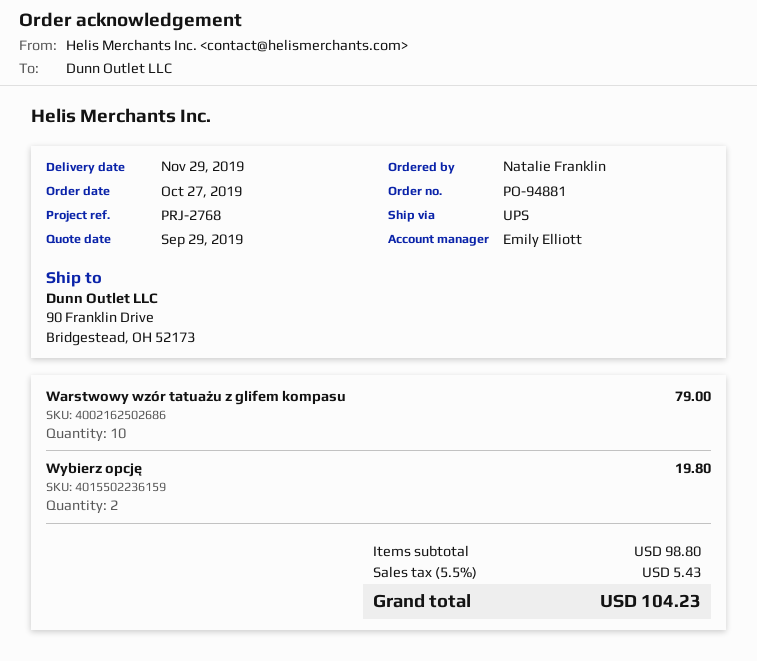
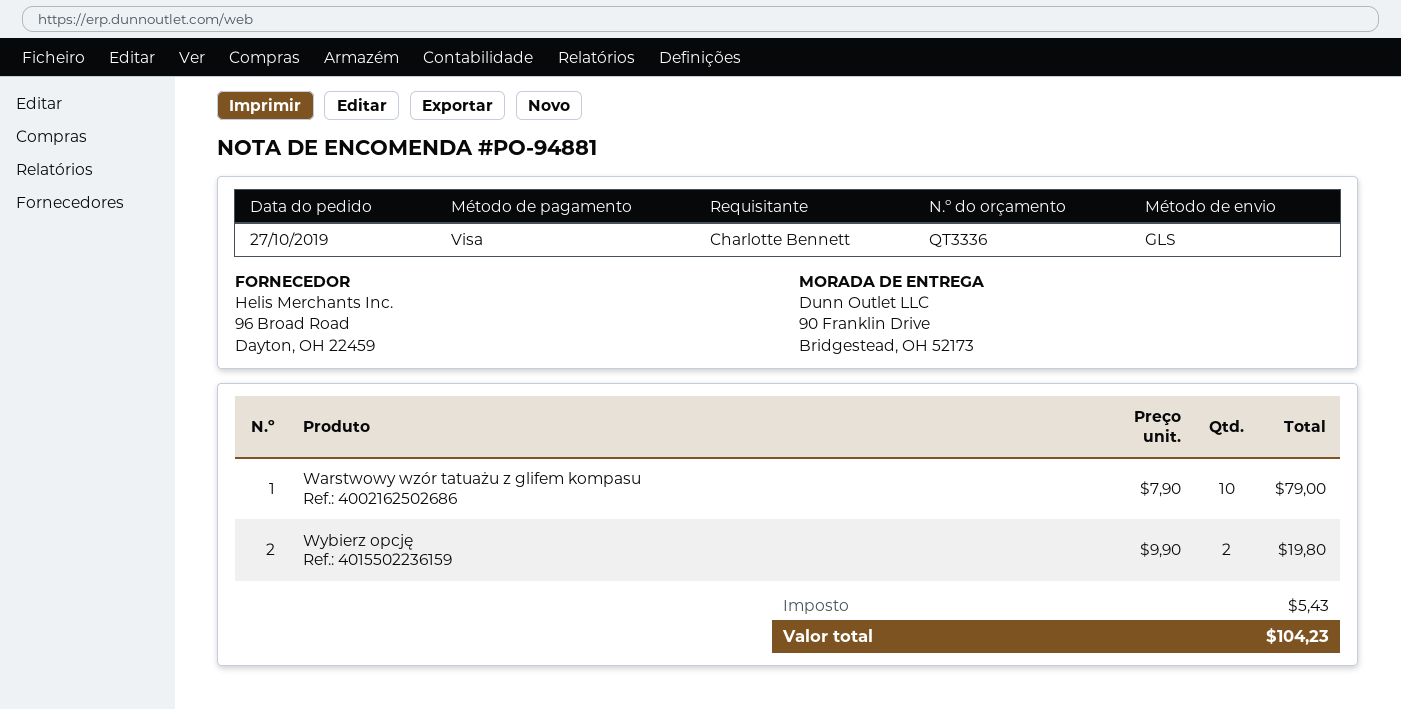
ordered by: Natalie Franklin -> Charlotte Bennett
shipping method: UPS -> GLS

